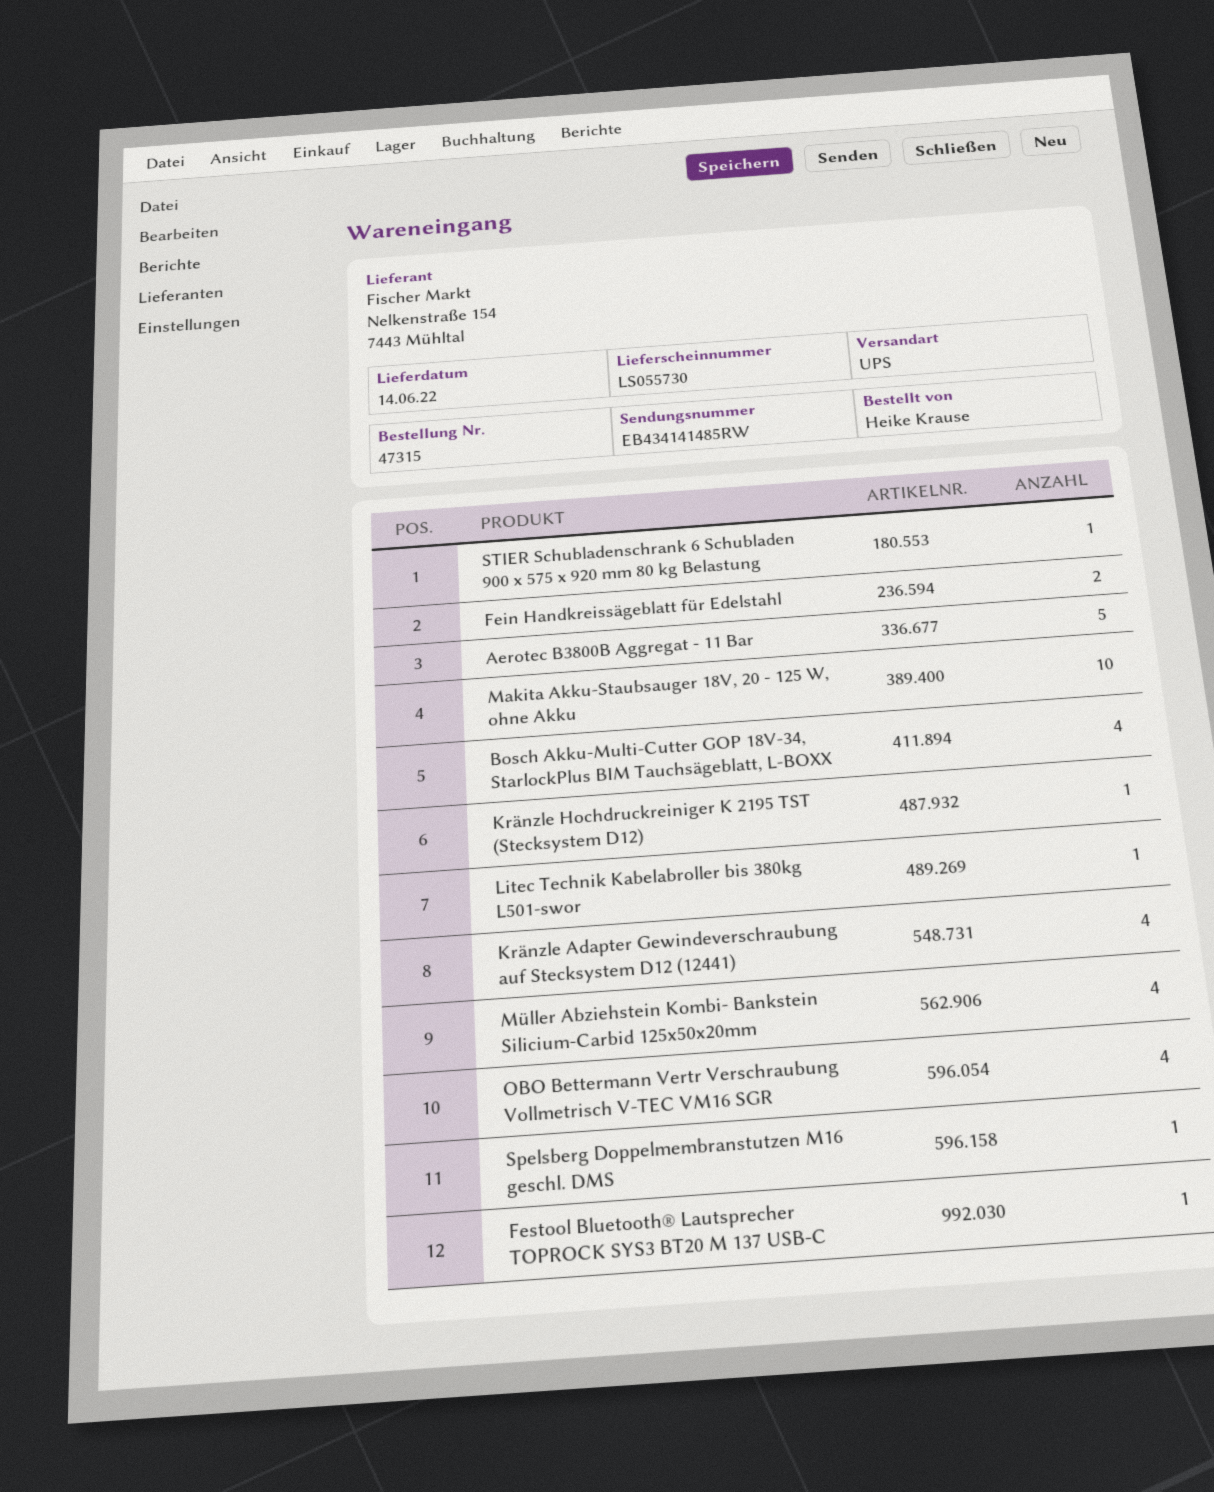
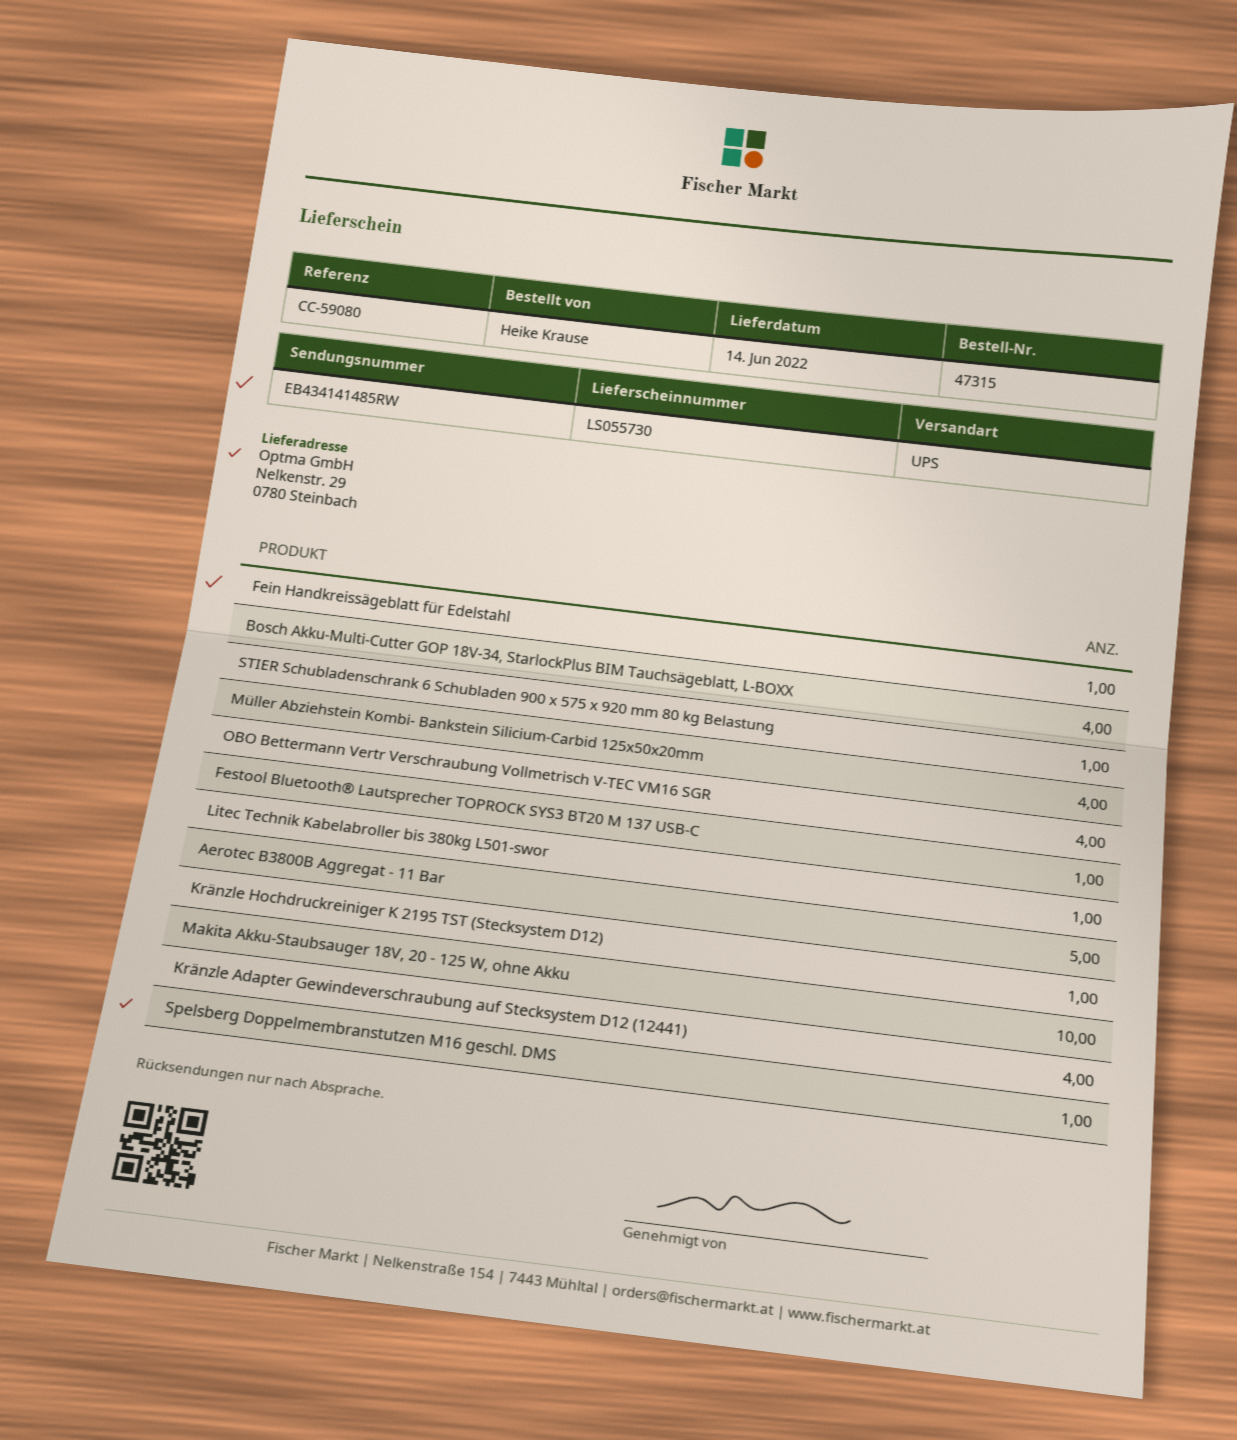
Fein Handkreissägeblatt für Edelstahl: 2 -> 1

